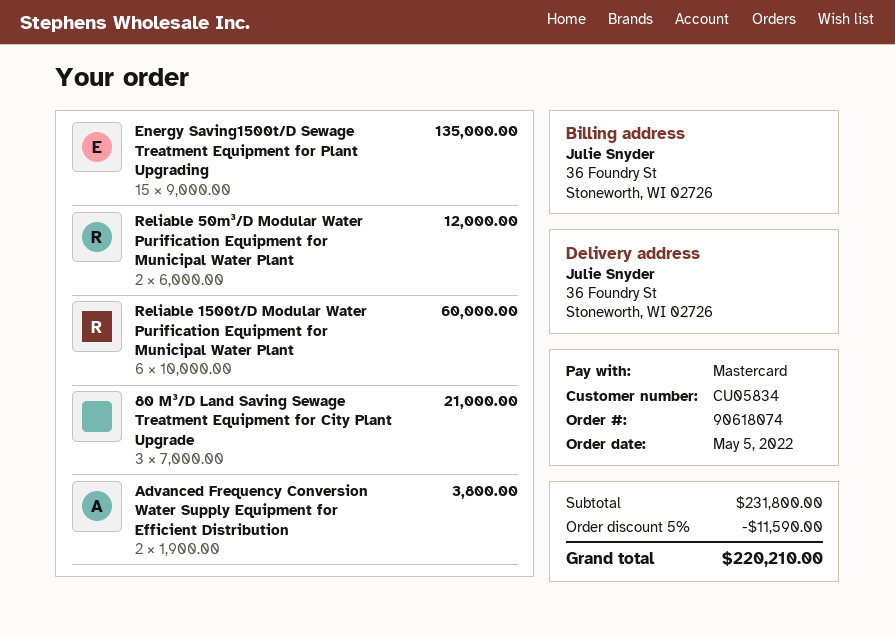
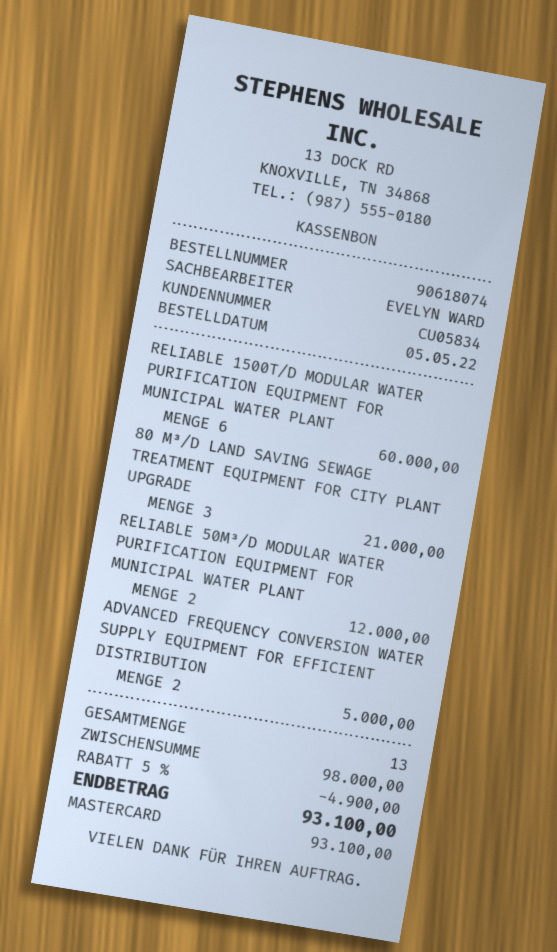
Energy Saving1500t/D Sewage Treatment Equipment for Plant Upgrading: 15 for 135000.00 -> none
Advanced Frequency Conversion Water Supply Equipment for Efficient Distribution: 2 for 3800.00 -> 2 for 5000.00
subtotal: 231800.00 -> 98000.00
discount: 5% = 11590.00 -> 5% = 4900.00
total: 220210.00 -> 93100.00

